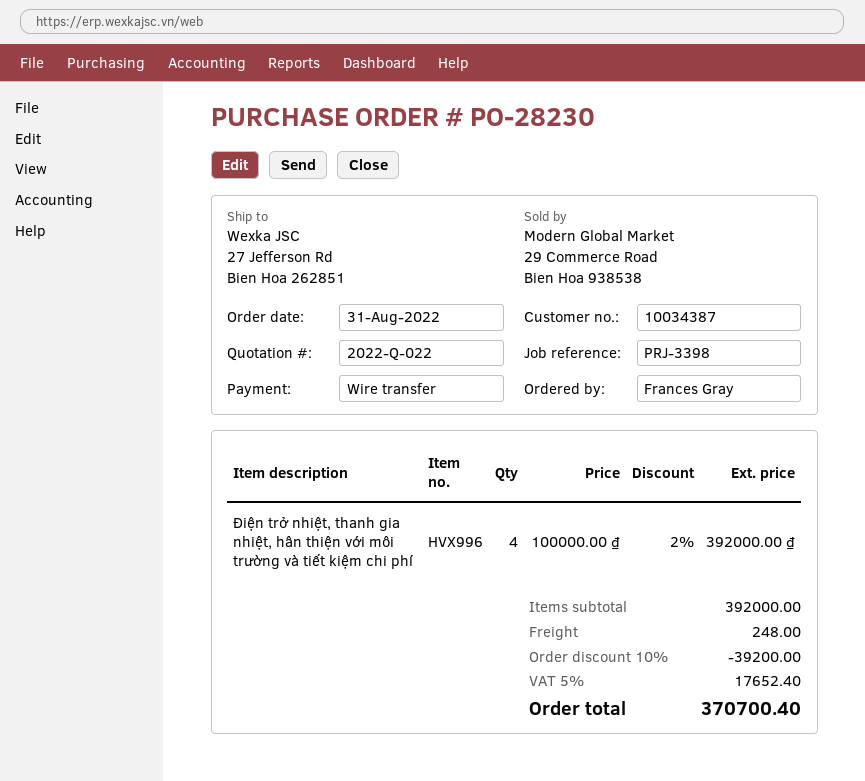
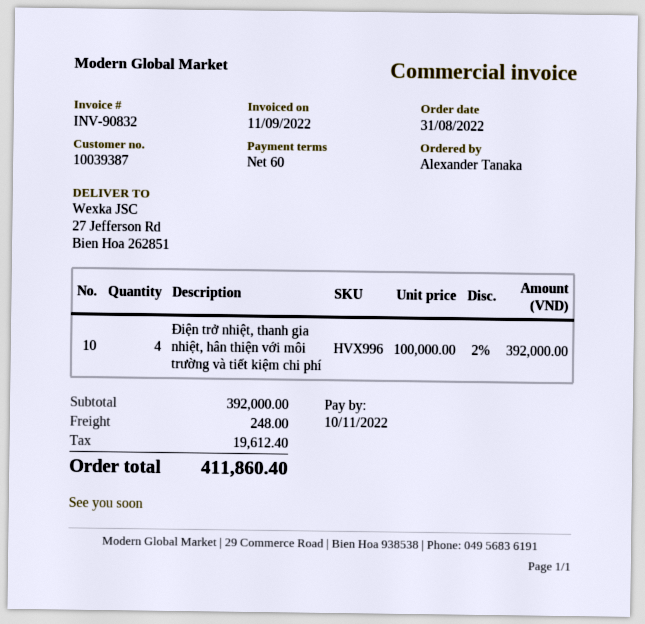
customer number: 10034387 -> 10039387
ordered by: Frances Gray -> Alexander Tanaka
discount: 10% = 39200.00 -> none
tax: 17652.40 -> 19612.40
total: 370700.40 -> 411860.40

